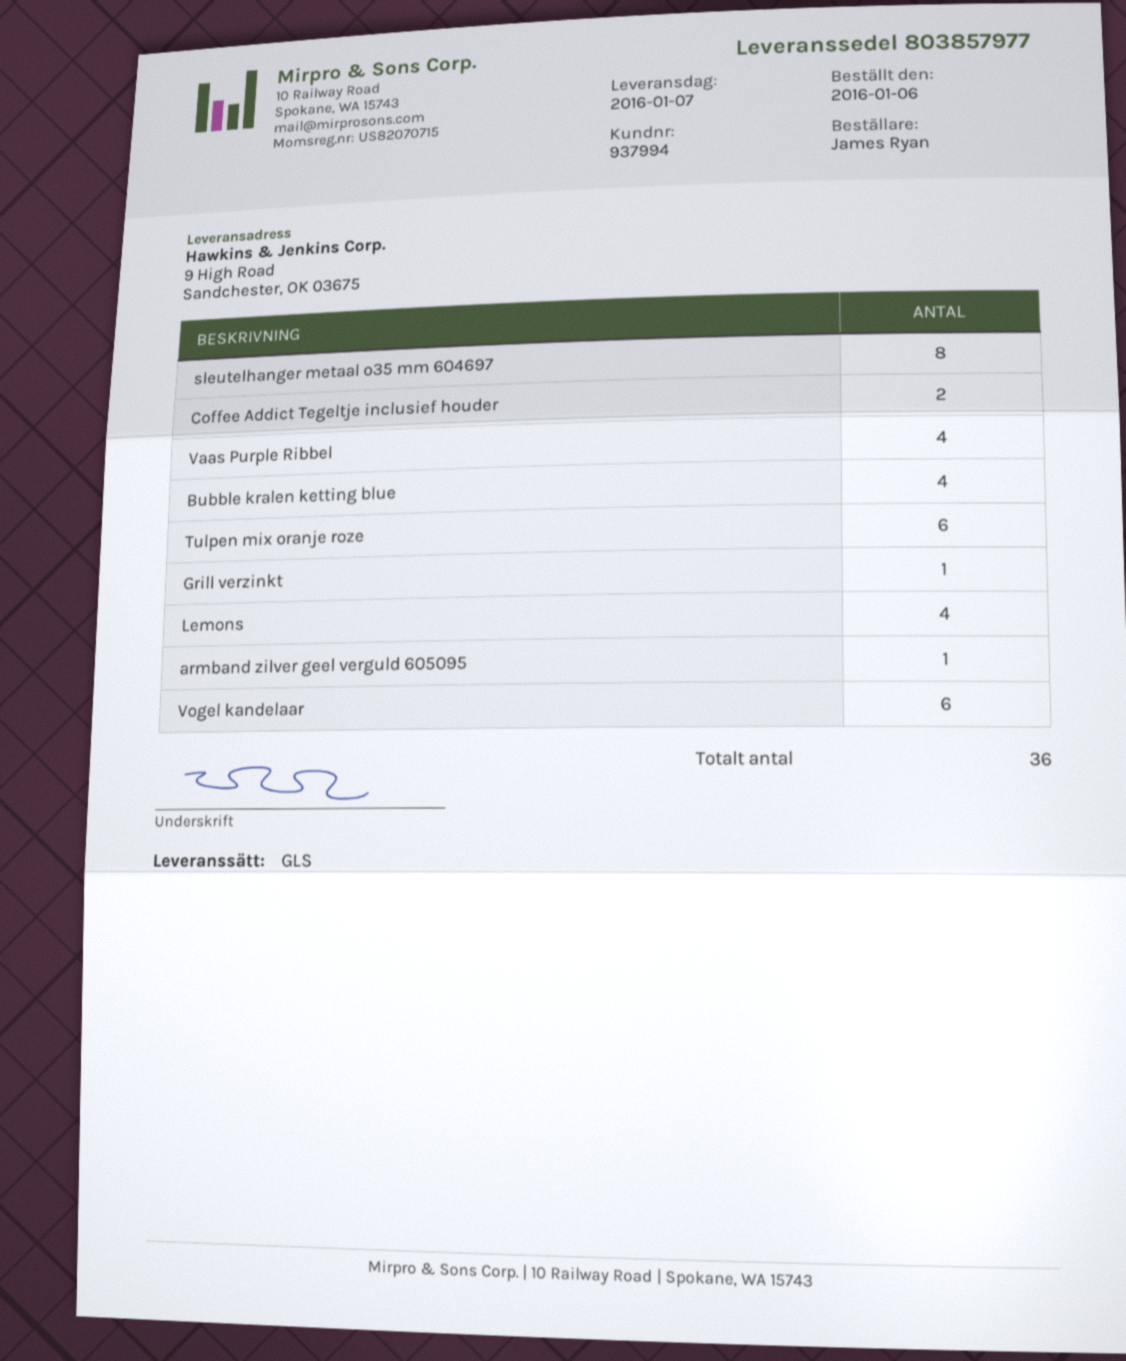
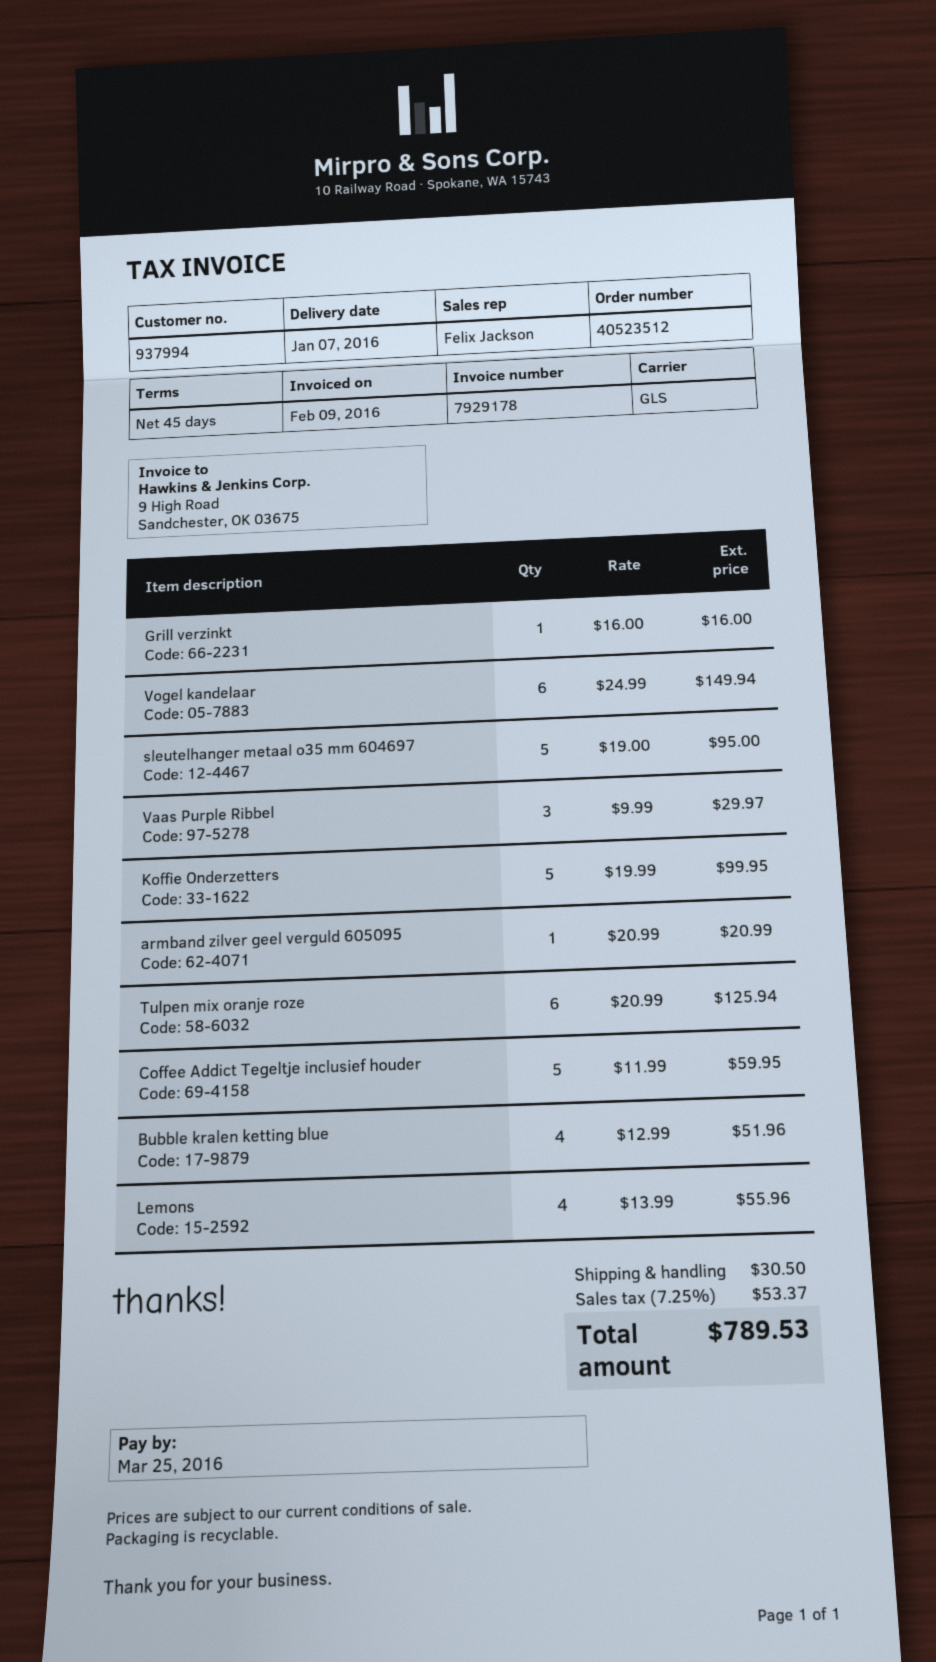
sleutelhanger metaal o35 mm 604697: 8 -> 5
Coffee Addict Tegeltje inclusief houder: 2 -> 5
Vaas Purple Ribbel: 4 -> 3
Koffie Onderzetters: none -> 5

